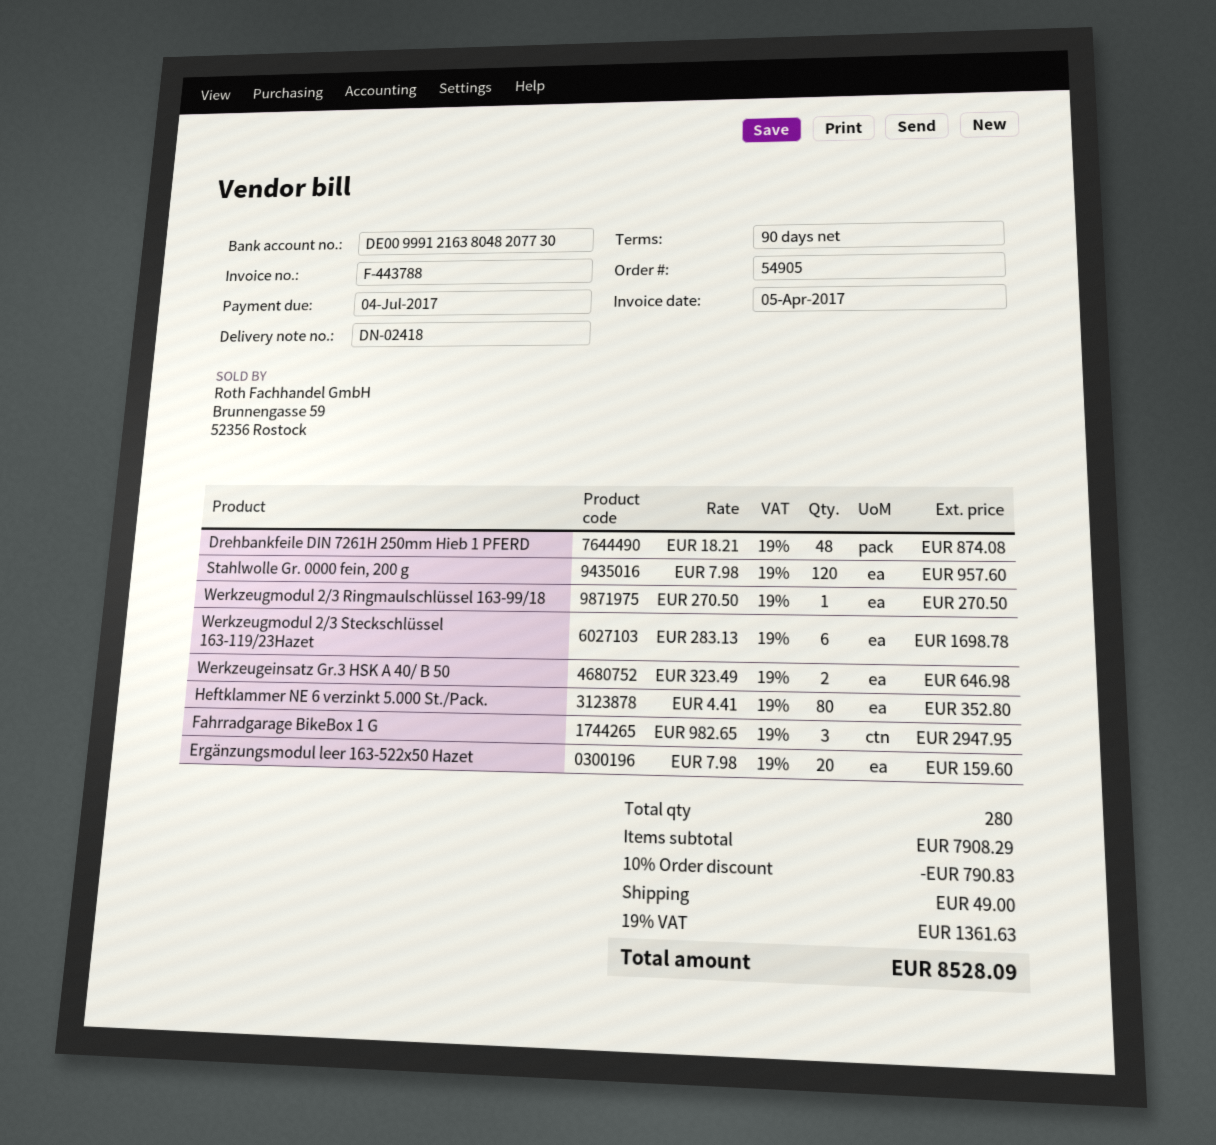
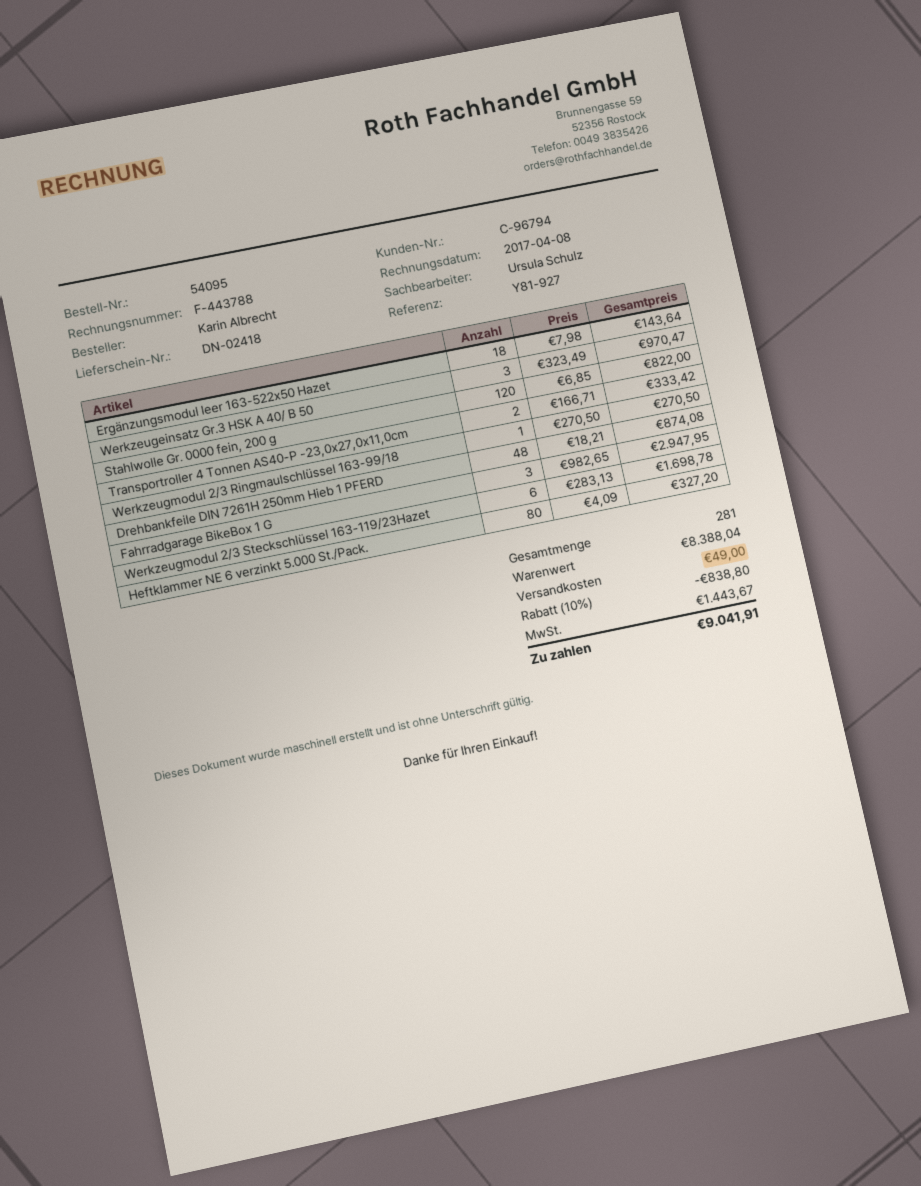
order number: 54905 -> 54095
invoice date: 2017-04-05 -> 2017-04-08
Stahlwolle Gr. 0000 fein, 200 g: 120 x 7.98 = 957.60 -> 120 x 6.85 = 822.00
Werkzeugeinsatz Gr.3 HSK A 40/ B 50: 2 x 323.49 = 646.98 -> 3 x 323.49 = 970.47
Heftklammer NE 6 verzinkt 5.000 St./Pack.: 80 x 4.41 = 352.80 -> 80 x 4.09 = 327.20
Ergänzungsmodul leer 163-522x50 Hazet: 20 x 7.98 = 159.60 -> 18 x 7.98 = 143.64
Transportroller 4 Tonnen AS40-P -23,0x27,0x11,0cm: none -> 2 x 166.71 = 333.42
total quantity: 280 -> 281
subtotal: 7908.29 -> 8388.04
discount: 10% = 790.83 -> 10% = 838.80
tax: 1361.63 -> 1443.67
total: 8528.09 -> 9041.91

